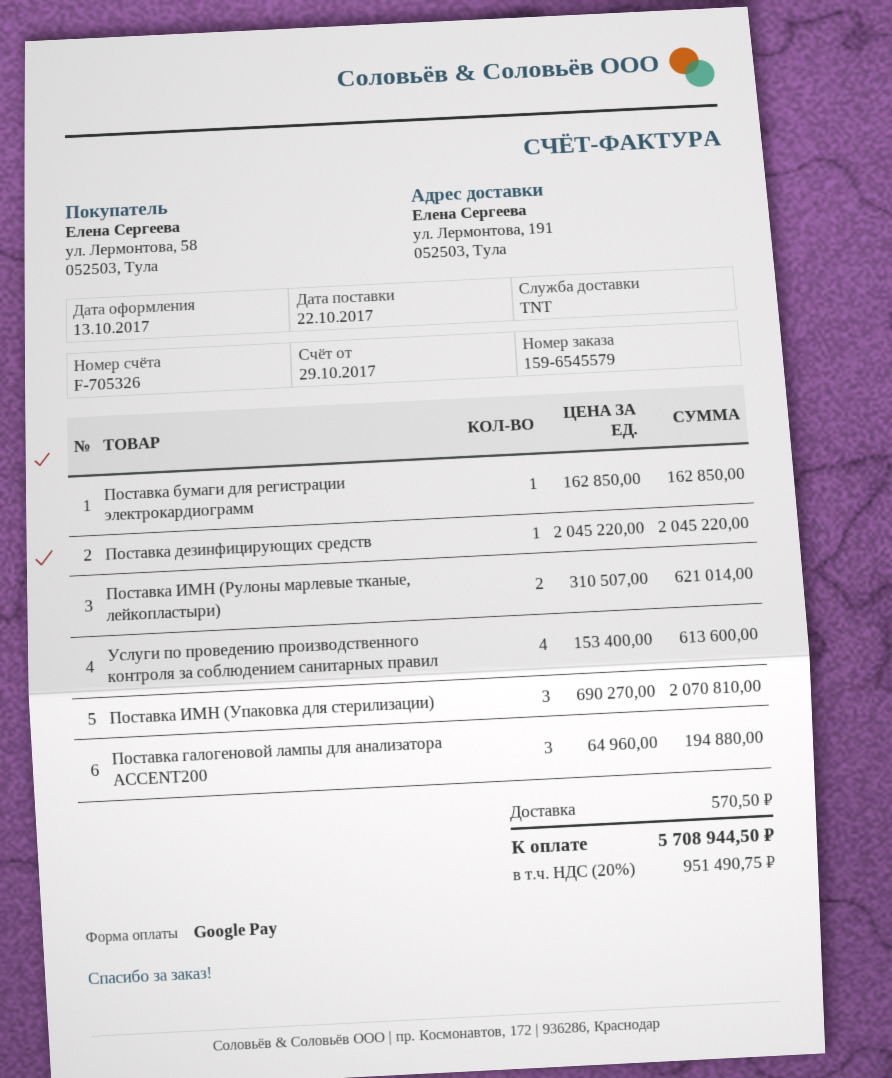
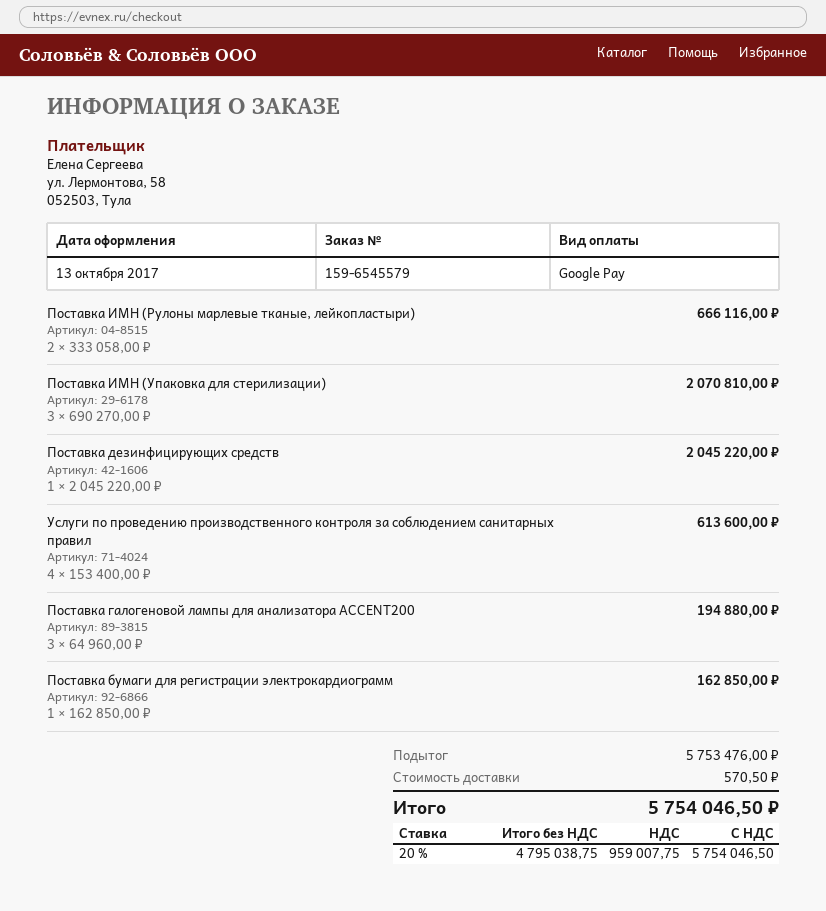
Поставка ИМН (Рулоны марлевые тканые, лейкопластыри): 2 x 310507.00 = 621014.00 -> 2 x 333058.00 = 666116.00
tax: 20% = 951490.75 -> 20% = 959007.75
total: 5708944.50 -> 5754046.50

